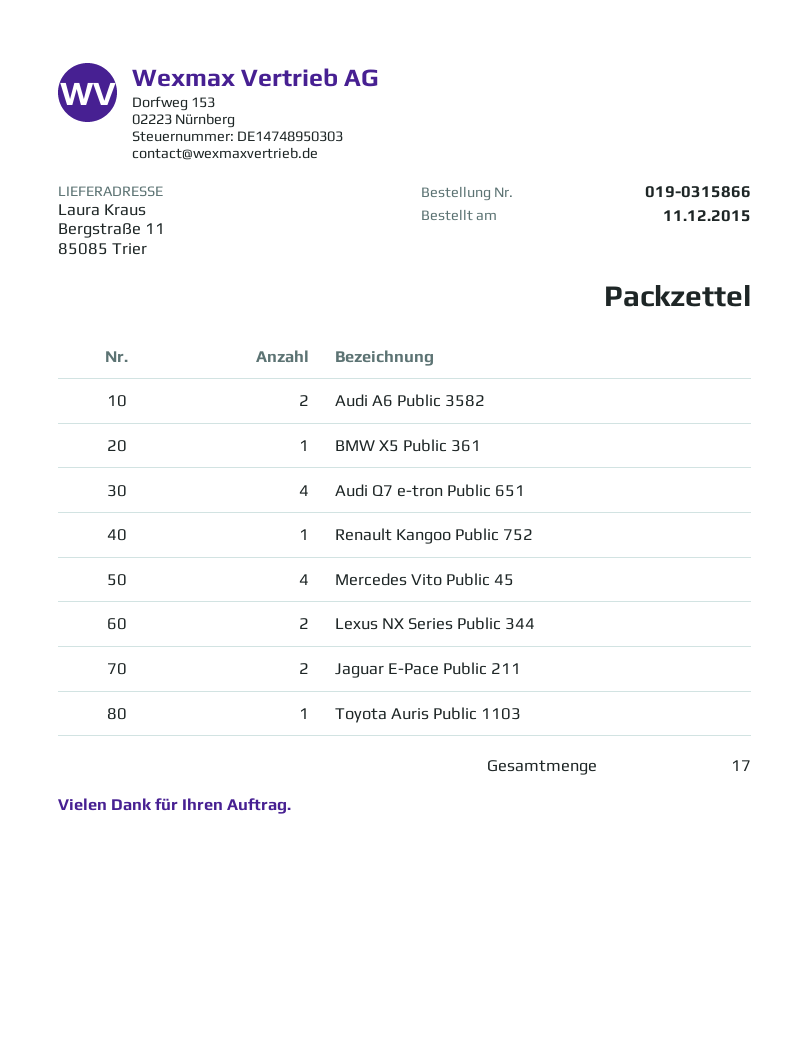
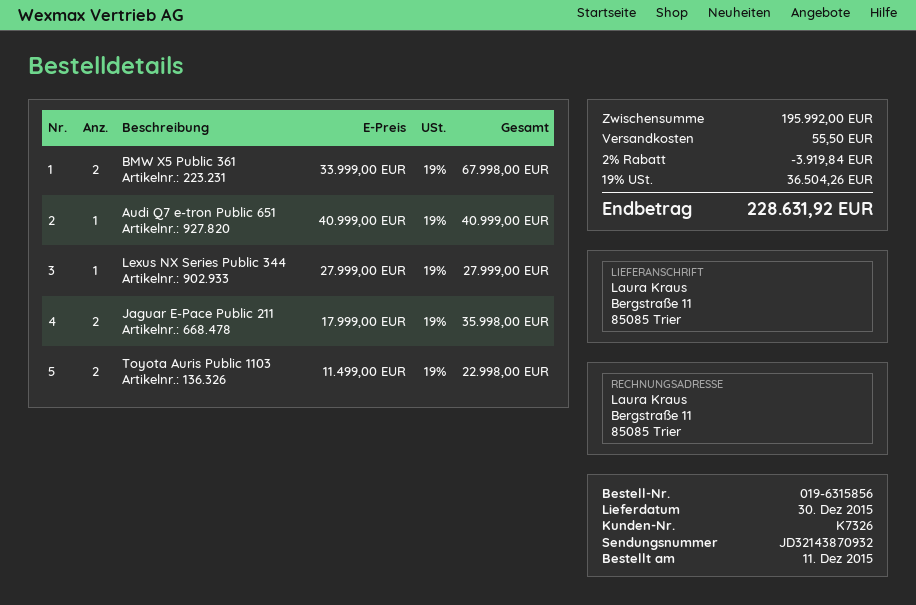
order number: 019-0315866 -> 019-6315856
Audi A6 Public 3582: 2 -> none
BMW X5 Public 361: 1 -> 2
Audi Q7 e-tron Public 651: 4 -> 1
Renault Kangoo Public 752: 1 -> none
Mercedes Vito Public 45: 4 -> none
Lexus NX Series Public 344: 2 -> 1
Toyota Auris Public 1103: 1 -> 2

